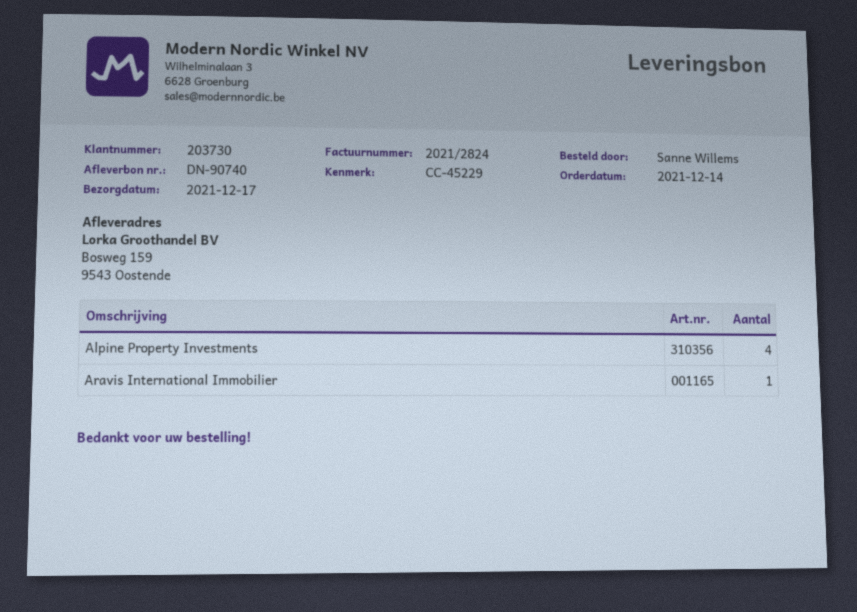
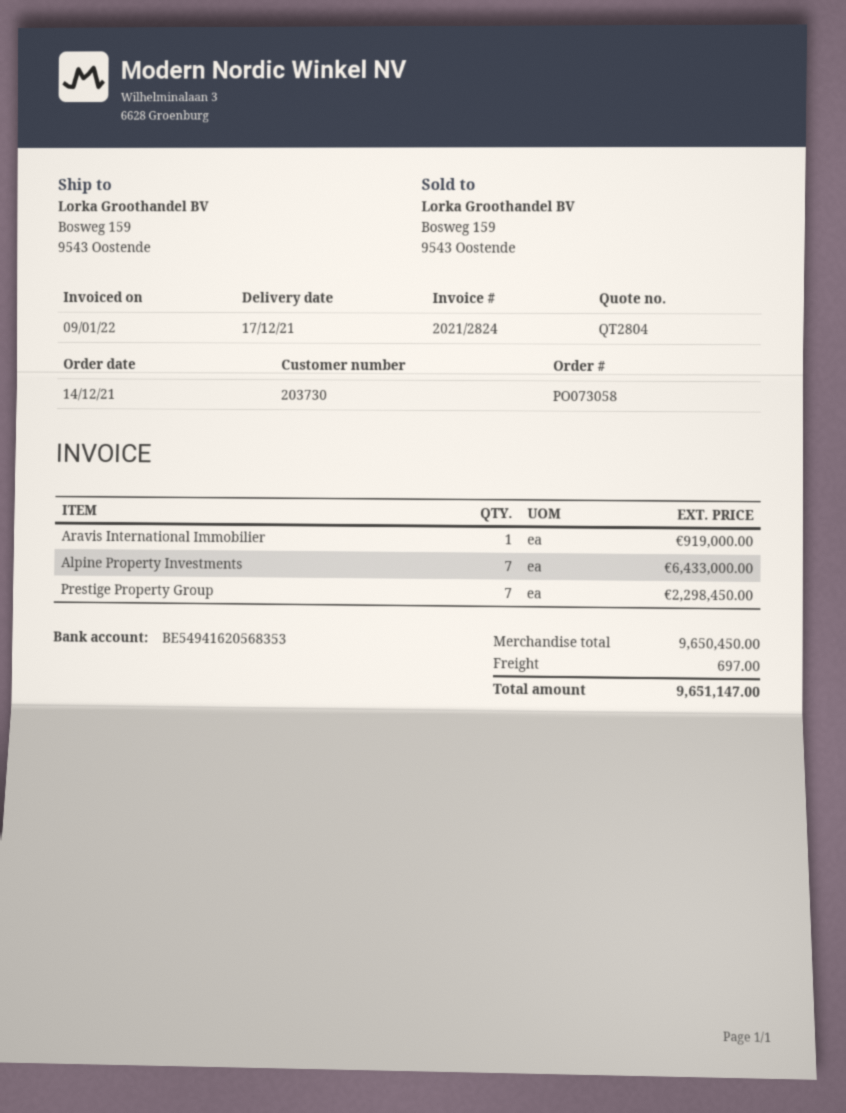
Alpine Property Investments: 4 -> 7
Prestige Property Group: none -> 7

